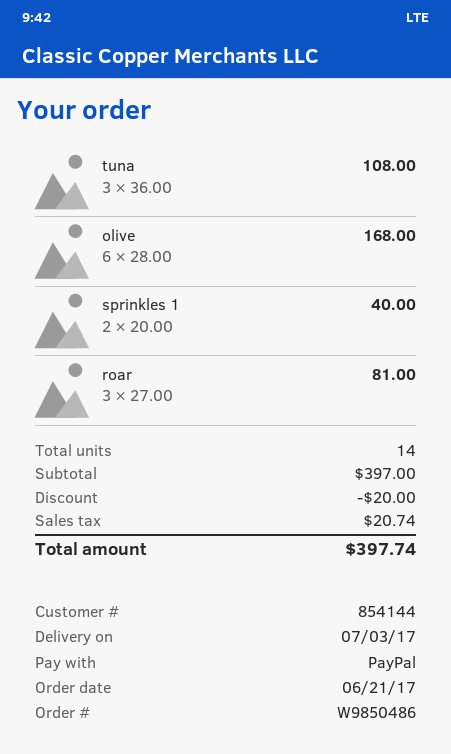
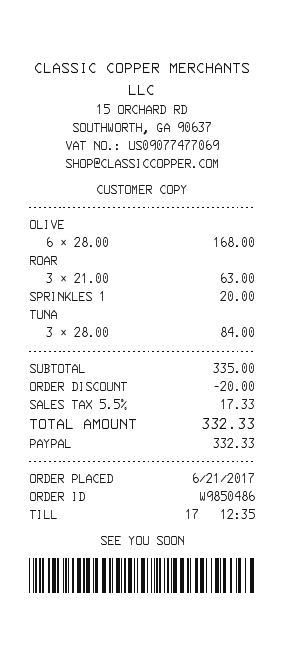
tuna: 3 x 36.00 = 108.00 -> 3 x 28.00 = 84.00
sprinkles 1: 2 x 20.00 = 40.00 -> 1 x 20.00 = 20.00
roar: 3 x 27.00 = 81.00 -> 3 x 21.00 = 63.00
subtotal: 397.00 -> 335.00
tax: 20.74 -> 17.33
total: 397.74 -> 332.33

